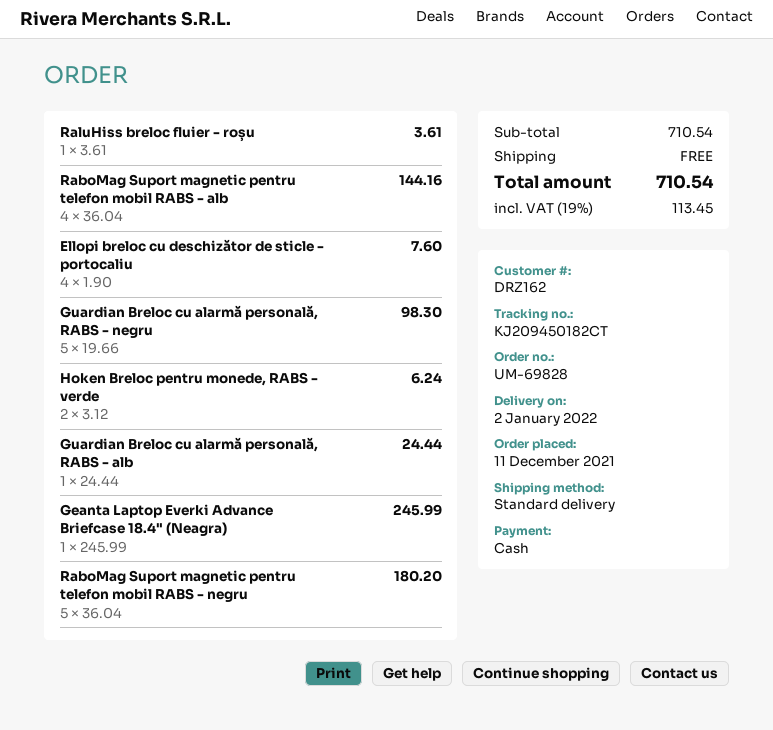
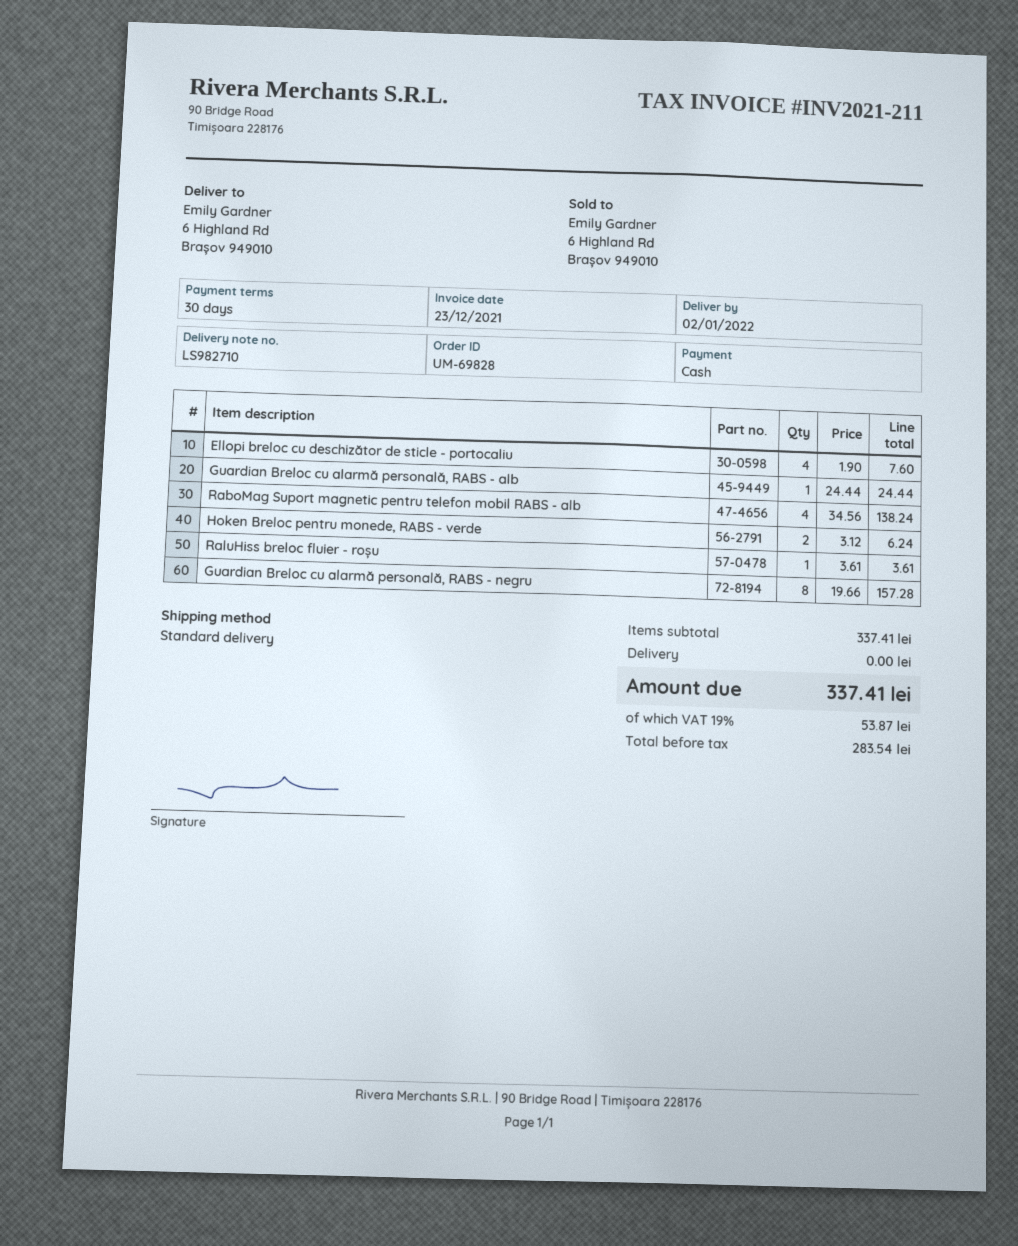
RaboMag Suport magnetic pentru telefon mobil RABS - alb: 4 x 36.04 = 144.16 -> 4 x 34.56 = 138.24
Guardian Breloc cu alarmă personală, RABS - negru: 5 x 19.66 = 98.30 -> 8 x 19.66 = 157.28
Geanta Laptop Everki Advance Briefcase 18.4" (Neagra): 1 x 245.99 = 245.99 -> none
RaboMag Suport magnetic pentru telefon mobil RABS - negru: 5 x 36.04 = 180.20 -> none
subtotal: 710.54 -> 337.41
tax: 19% = 113.45 -> 19% = 53.87
total: 710.54 -> 337.41

